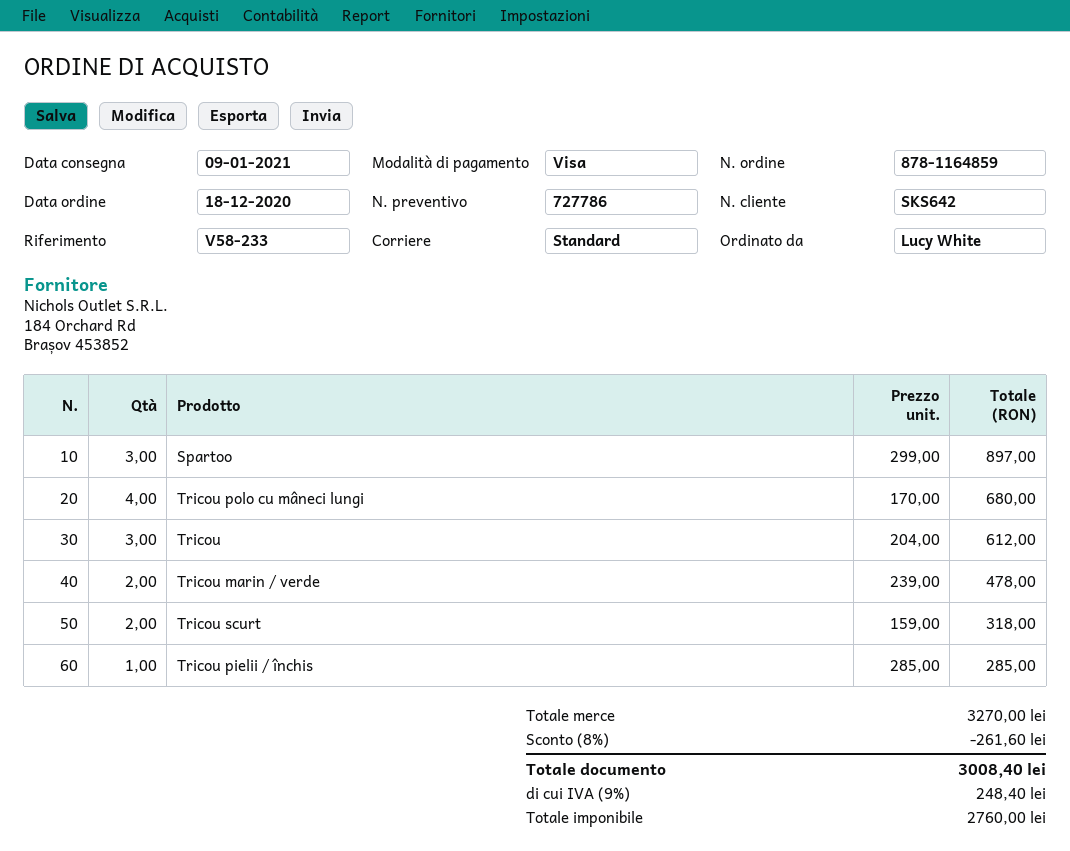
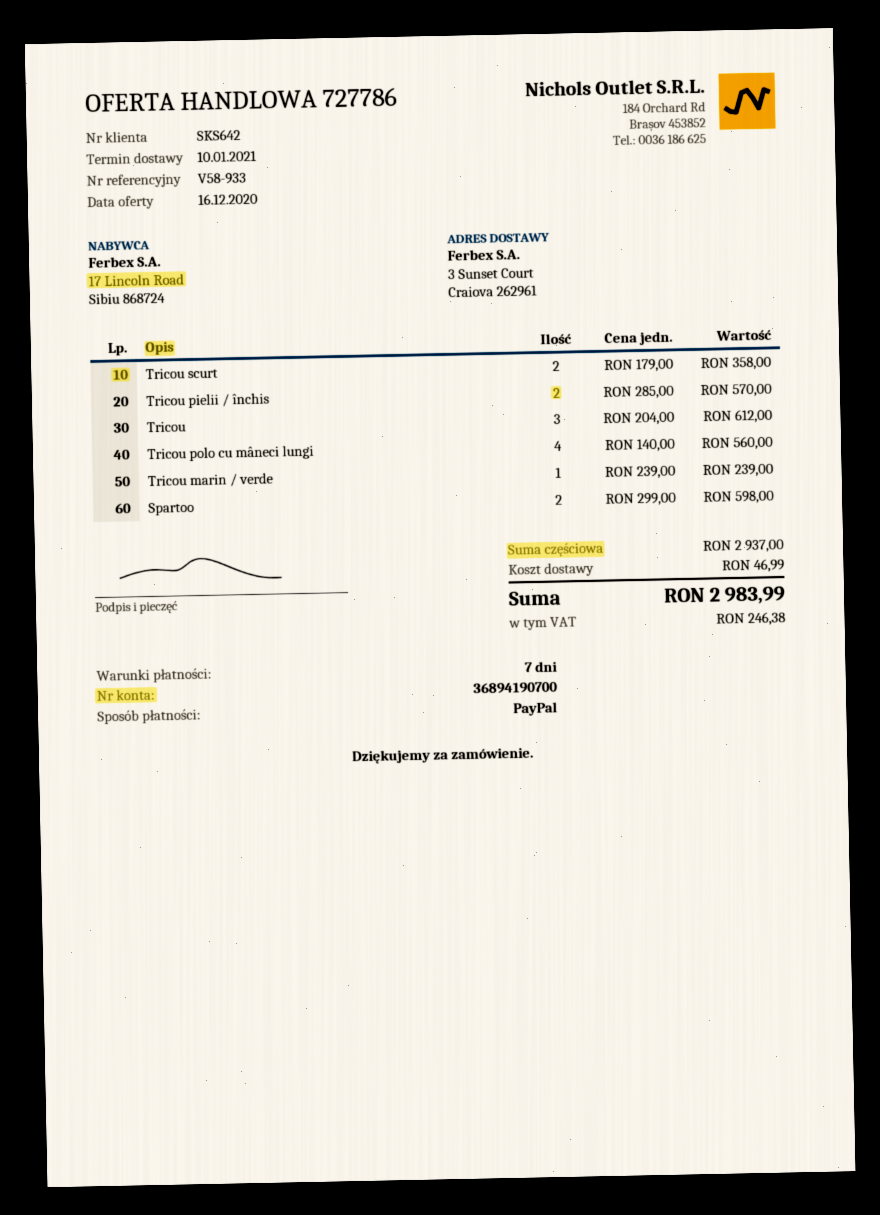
delivery date: 2021-01-09 -> 2021-01-10
reference: V58-233 -> V58-933
payment method: Visa -> PayPal
Spartoo: 3 x 299.00 = 897.00 -> 2 x 299.00 = 598.00
Tricou polo cu mâneci lungi: 4 x 170.00 = 680.00 -> 4 x 140.00 = 560.00
Tricou marin / verde: 2 x 239.00 = 478.00 -> 1 x 239.00 = 239.00
Tricou scurt: 2 x 159.00 = 318.00 -> 2 x 179.00 = 358.00
Tricou pielii / închis: 1 x 285.00 = 285.00 -> 2 x 285.00 = 570.00
subtotal: 3270.00 -> 2937.00
discount: 8% = 261.60 -> none
shipping: none -> 46.99
tax: 248.40 -> 246.38
total: 3008.40 -> 2983.99

